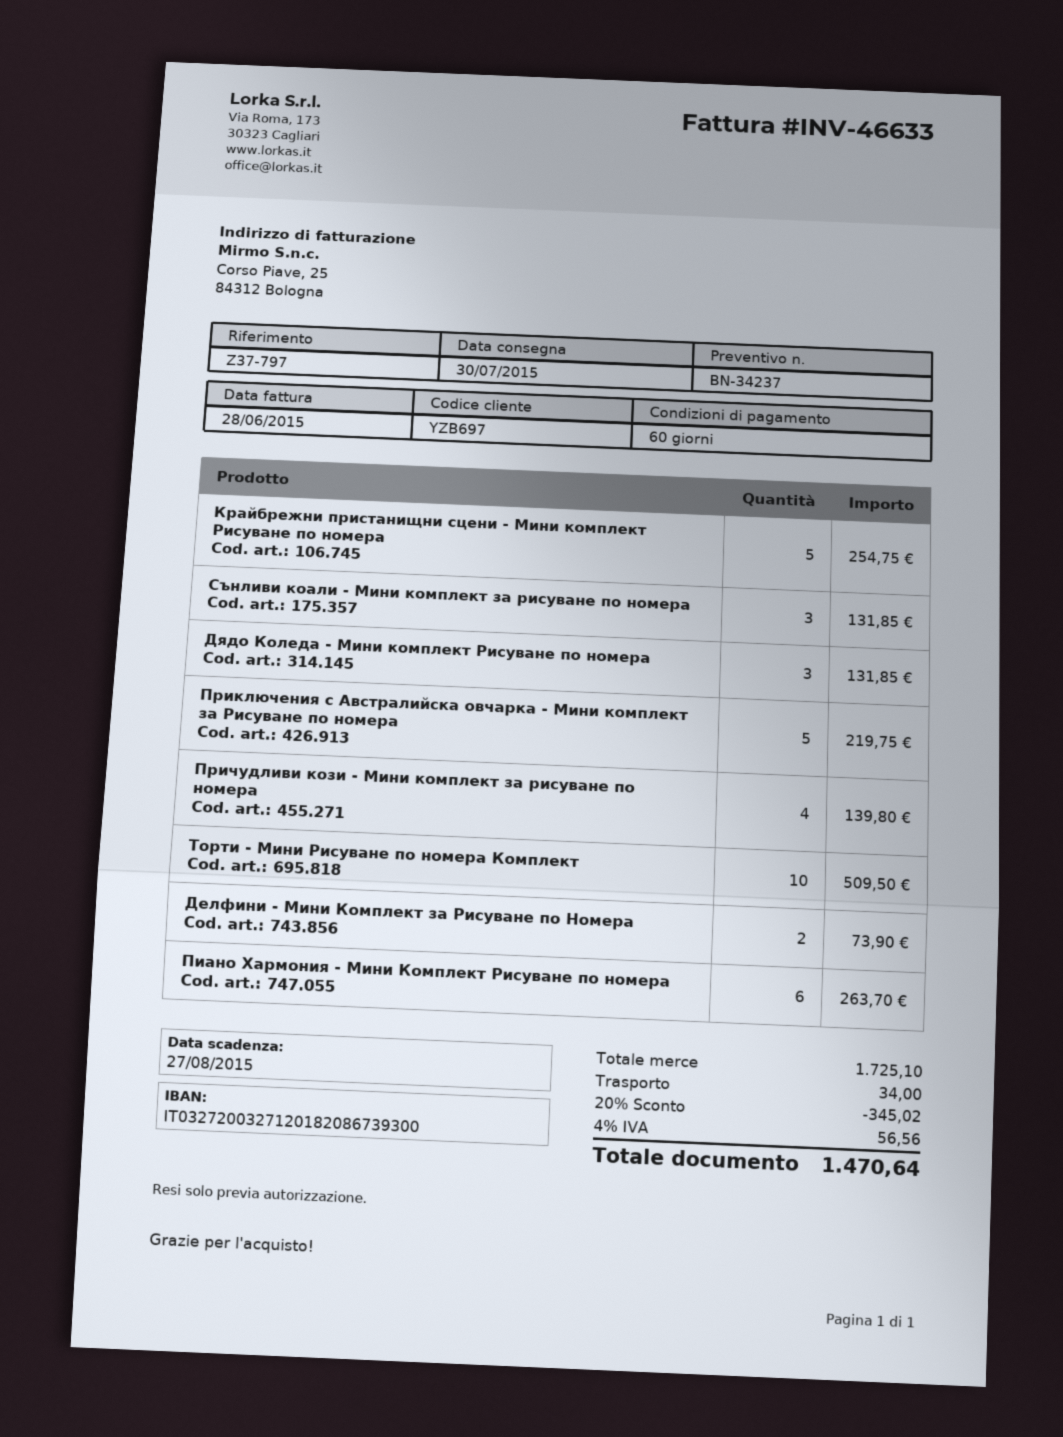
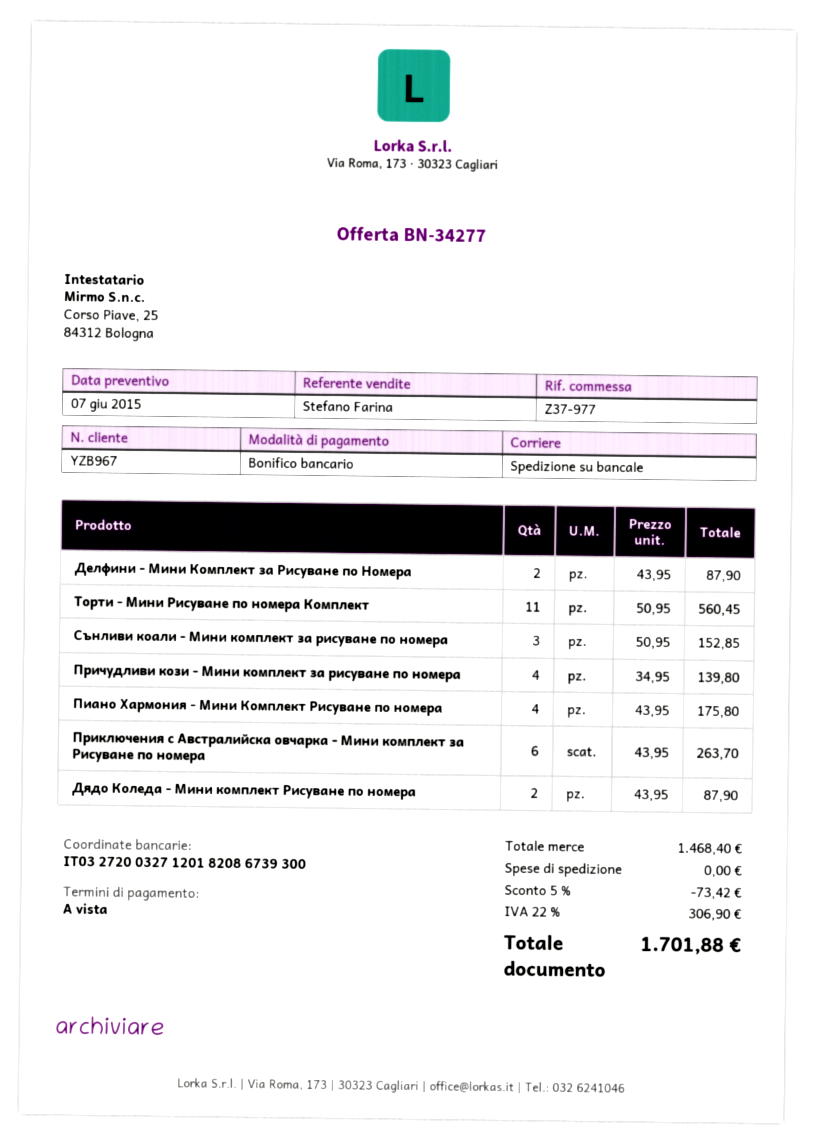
quote number: BN-34237 -> BN-34277
payment terms: 60 days -> on receipt
customer number: YZB697 -> YZB967
reference: Z37-797 -> Z37-977
Крайбрежни пристанищни сцени - Мини комплект Рисуване по номера: 5 for 254.75 -> none
Сънливи коали - Мини комплект за рисуване по номера: 3 for 131.85 -> 3 for 152.85
Дядо Коледа - Мини комплект Рисуване по номера: 3 for 131.85 -> 2 for 87.90
Приключения с Австралийска овчарка - Мини комплект за Рисуване по номера: 5 for 219.75 -> 6 for 263.70
Торти - Мини Рисуване по номера Комплект: 10 for 509.50 -> 11 for 560.45
Делфини - Мини Комплект за Рисуване по Номера: 2 for 73.90 -> 2 for 87.90
Пиано Хармония - Мини Комплект Рисуване по номера: 6 for 263.70 -> 4 for 175.80
subtotal: 1725.10 -> 1468.40
discount: 20% = 345.02 -> 5% = 73.42
shipping: 34.00 -> 0.00
tax: 4% = 56.56 -> 22% = 306.90
total: 1470.64 -> 1701.88

